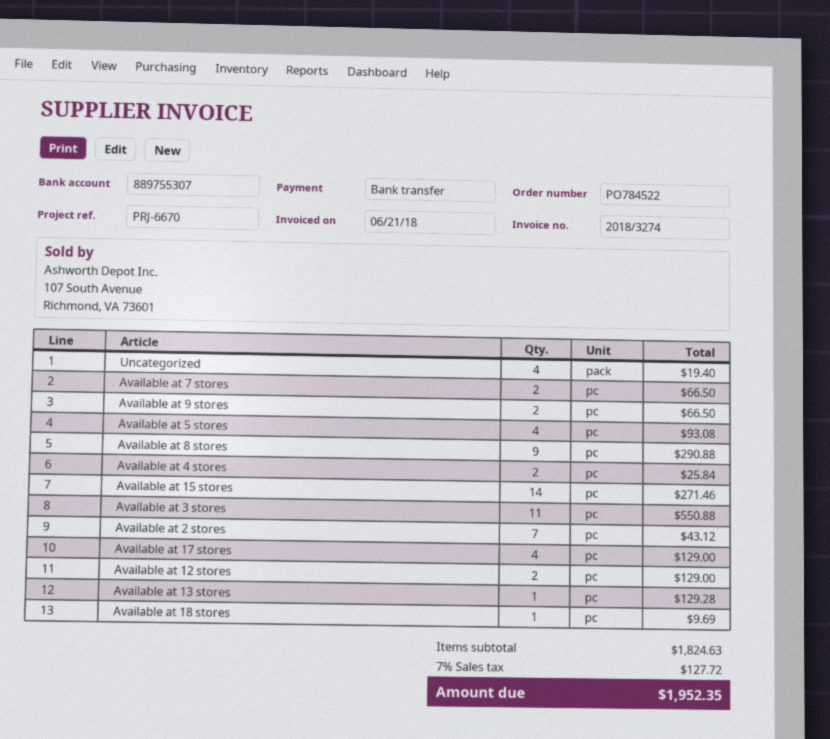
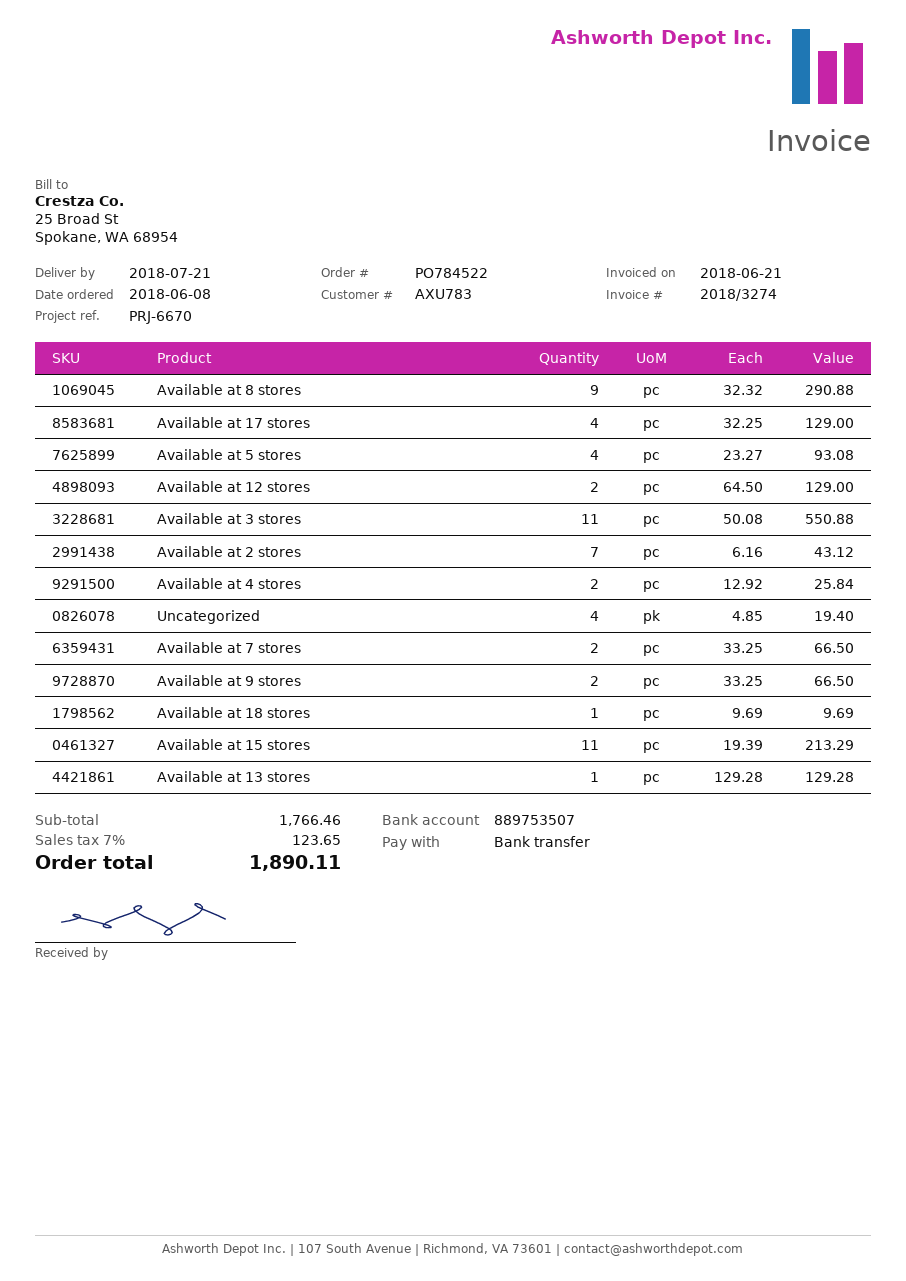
bank account: 889755307 -> 889753507
Available at 15 stores: 14 for 271.46 -> 11 for 213.29
subtotal: 1824.63 -> 1766.46
tax: 7% = 127.72 -> 7% = 123.65
total: 1952.35 -> 1890.11

